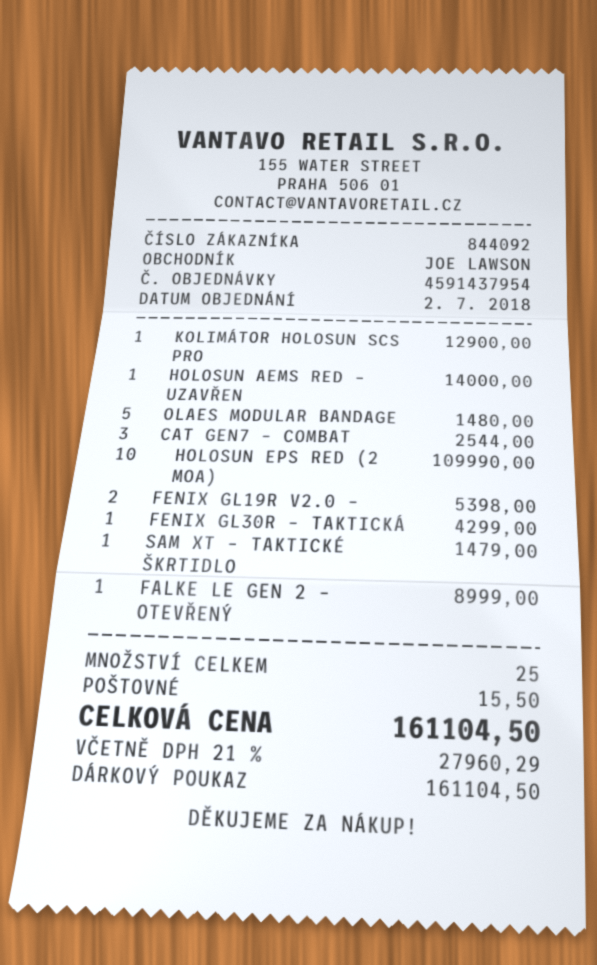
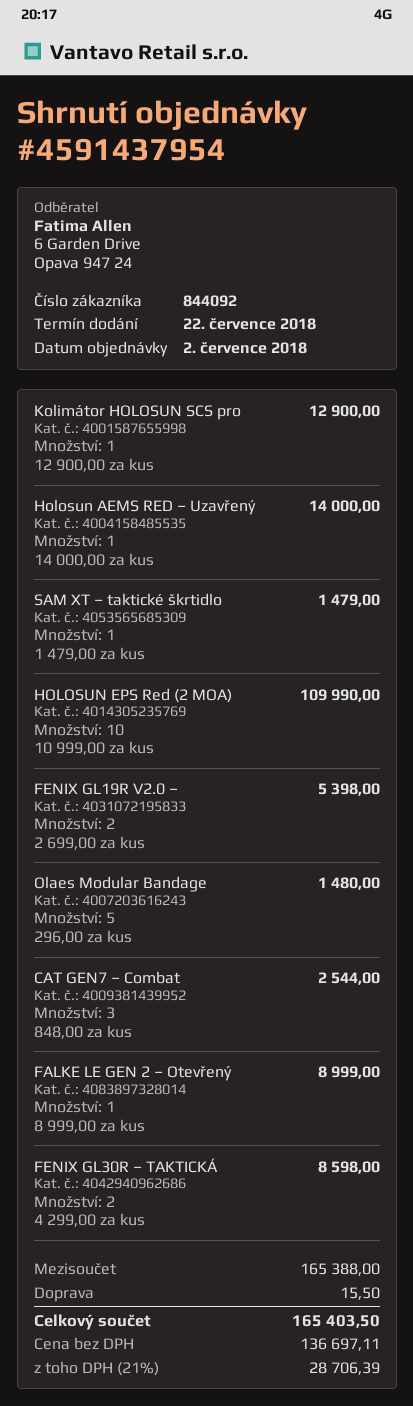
FENIX GL30R – TAKTICKÁ: 1 for 4299.00 -> 2 for 8598.00
tax: 21% = 27960.29 -> 21% = 28706.39
total: 161104.50 -> 165403.50

